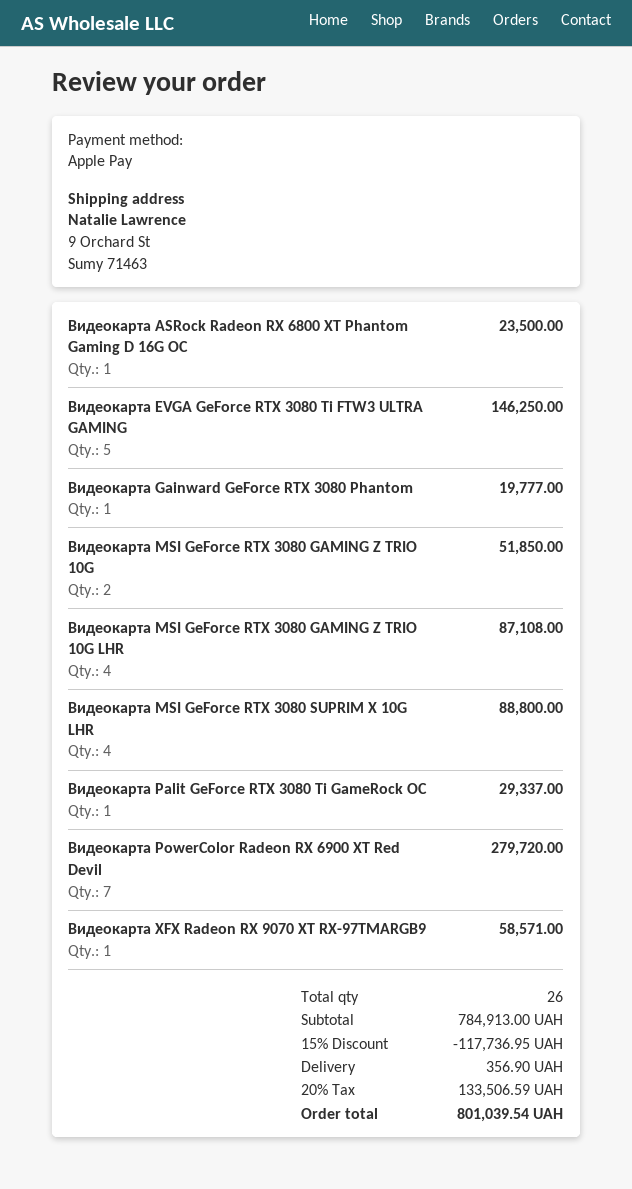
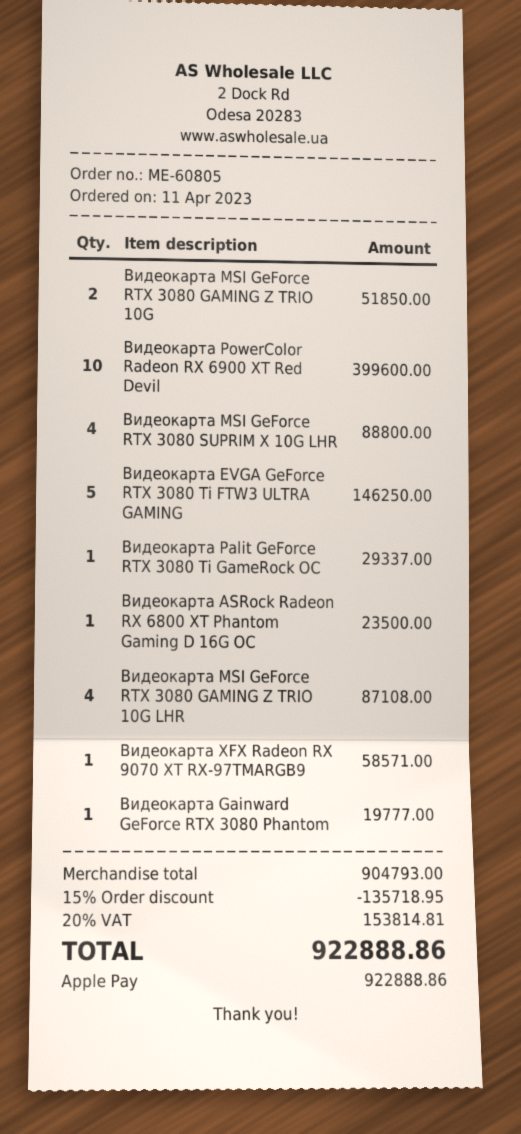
Видеокарта PowerColor Radeon RX 6900 XT Red Devil: 7 for 279720.00 -> 10 for 399600.00
subtotal: 784913.00 -> 904793.00
discount: 15% = 117736.95 -> 15% = 135718.95
shipping: 356.90 -> none
tax: 20% = 133506.59 -> 20% = 153814.81
total: 801039.54 -> 922888.86

